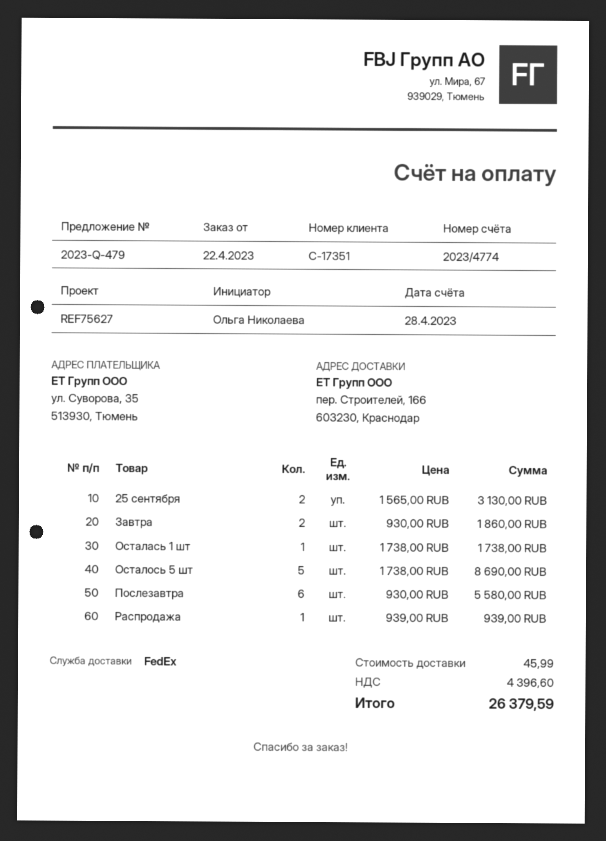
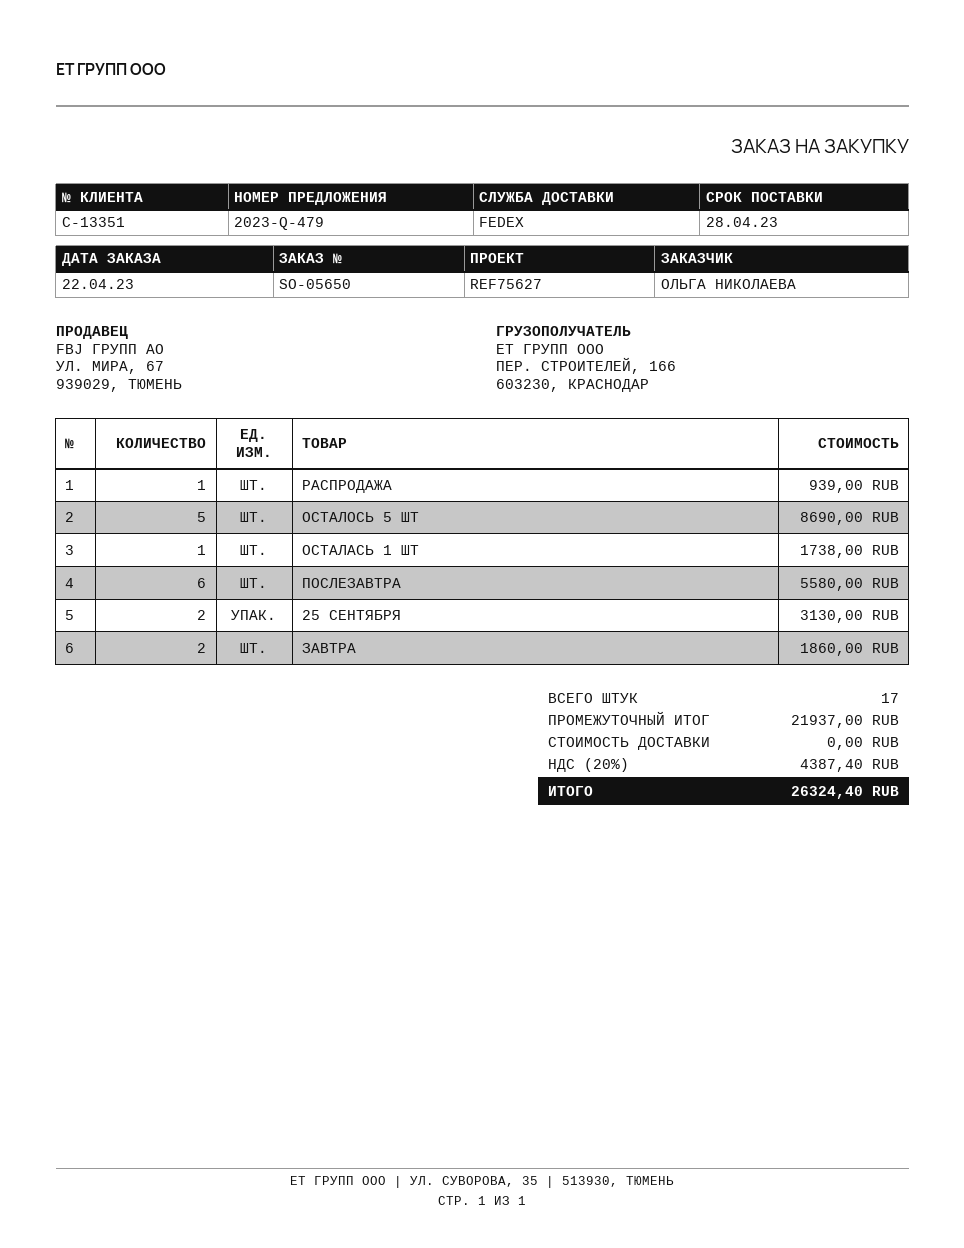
customer number: C-17351 -> C-13351
shipping: 45.99 -> 0.00
tax: 4396.60 -> 4387.40
total: 26379.59 -> 26324.40

